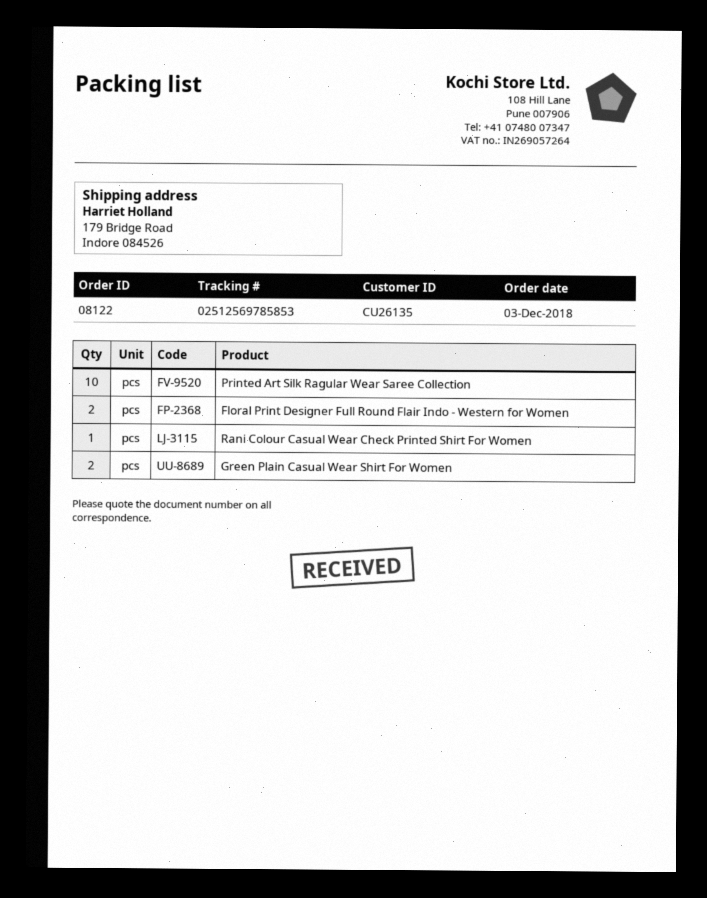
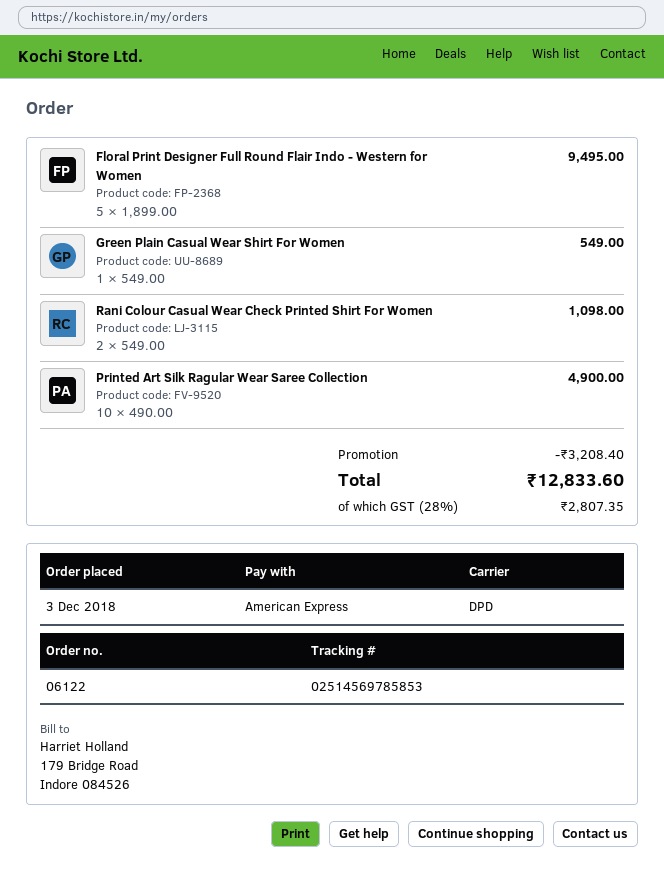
order number: 08122 -> 06122
tracking number: 02512569785853 -> 02514569785853
Floral Print Designer Full Round Flair Indo - Western for Women: 2 -> 5
Rani Colour Casual Wear Check Printed Shirt For Women: 1 -> 2
Green Plain Casual Wear Shirt For Women: 2 -> 1

